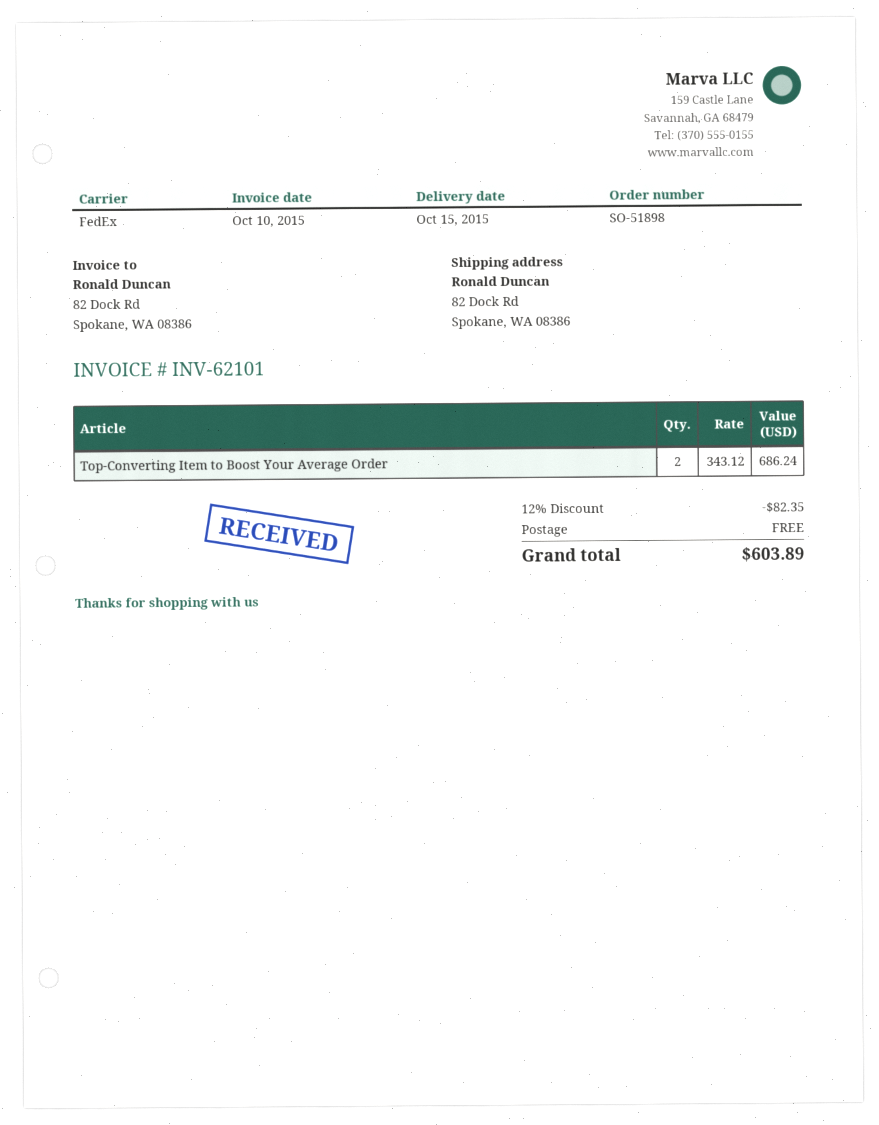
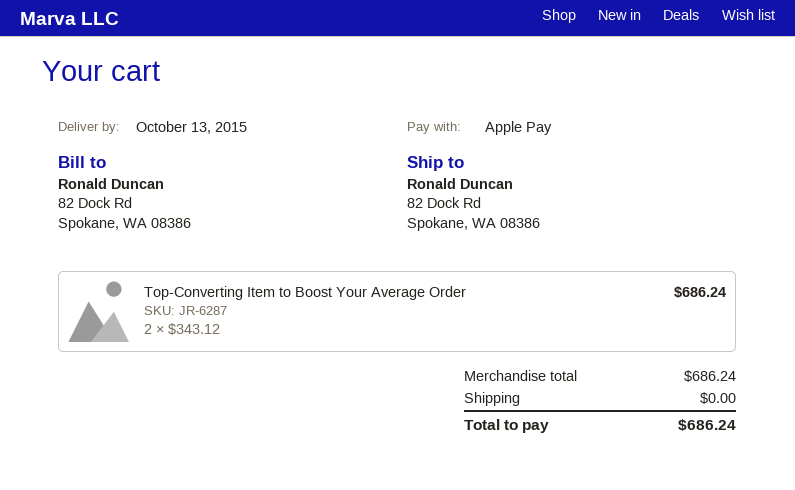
delivery date: 2015-10-15 -> 2015-10-13
discount: 12% = 82.35 -> none
total: 603.89 -> 686.24

